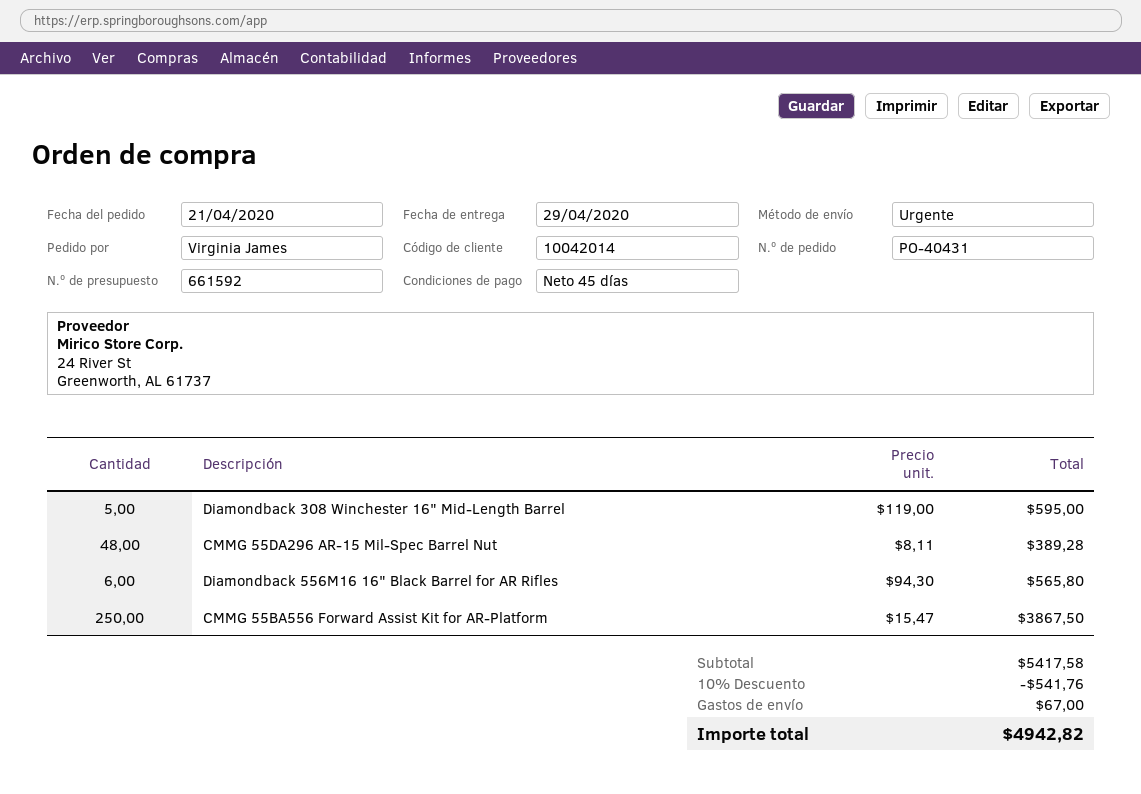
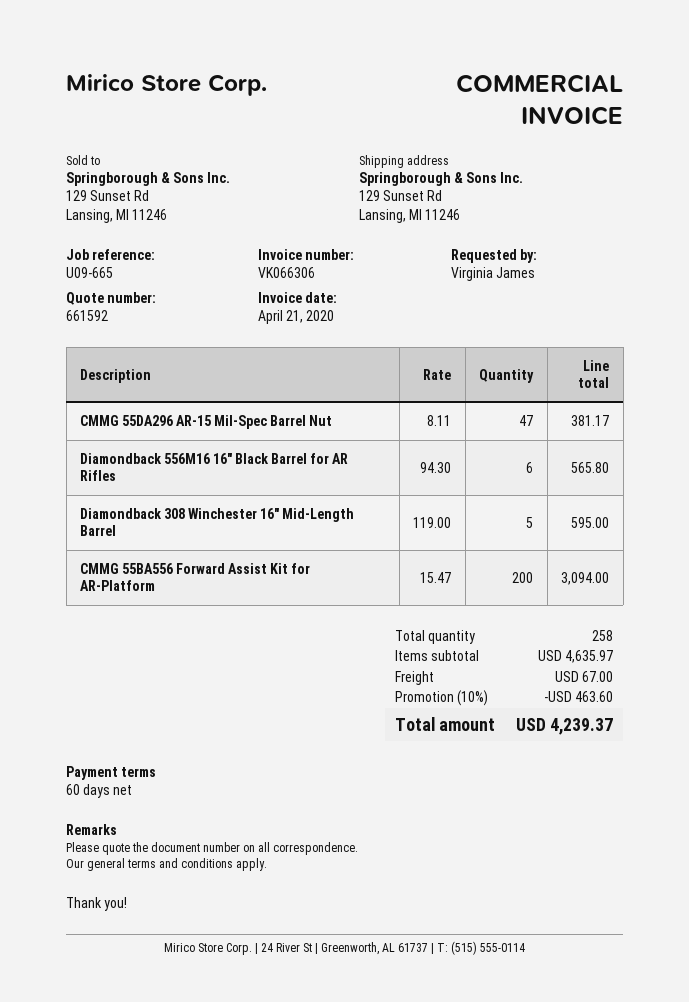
payment terms: 45 days -> 60 days
CMMG 55DA296 AR-15 Mil-Spec Barrel Nut: 48 x 8.11 = 389.28 -> 47 x 8.11 = 381.17
CMMG 55BA556 Forward Assist Kit for AR-Platform: 250 x 15.47 = 3867.50 -> 200 x 15.47 = 3094.00
subtotal: 5417.58 -> 4635.97
discount: 10% = 541.76 -> 10% = 463.60
total: 4942.82 -> 4239.37

